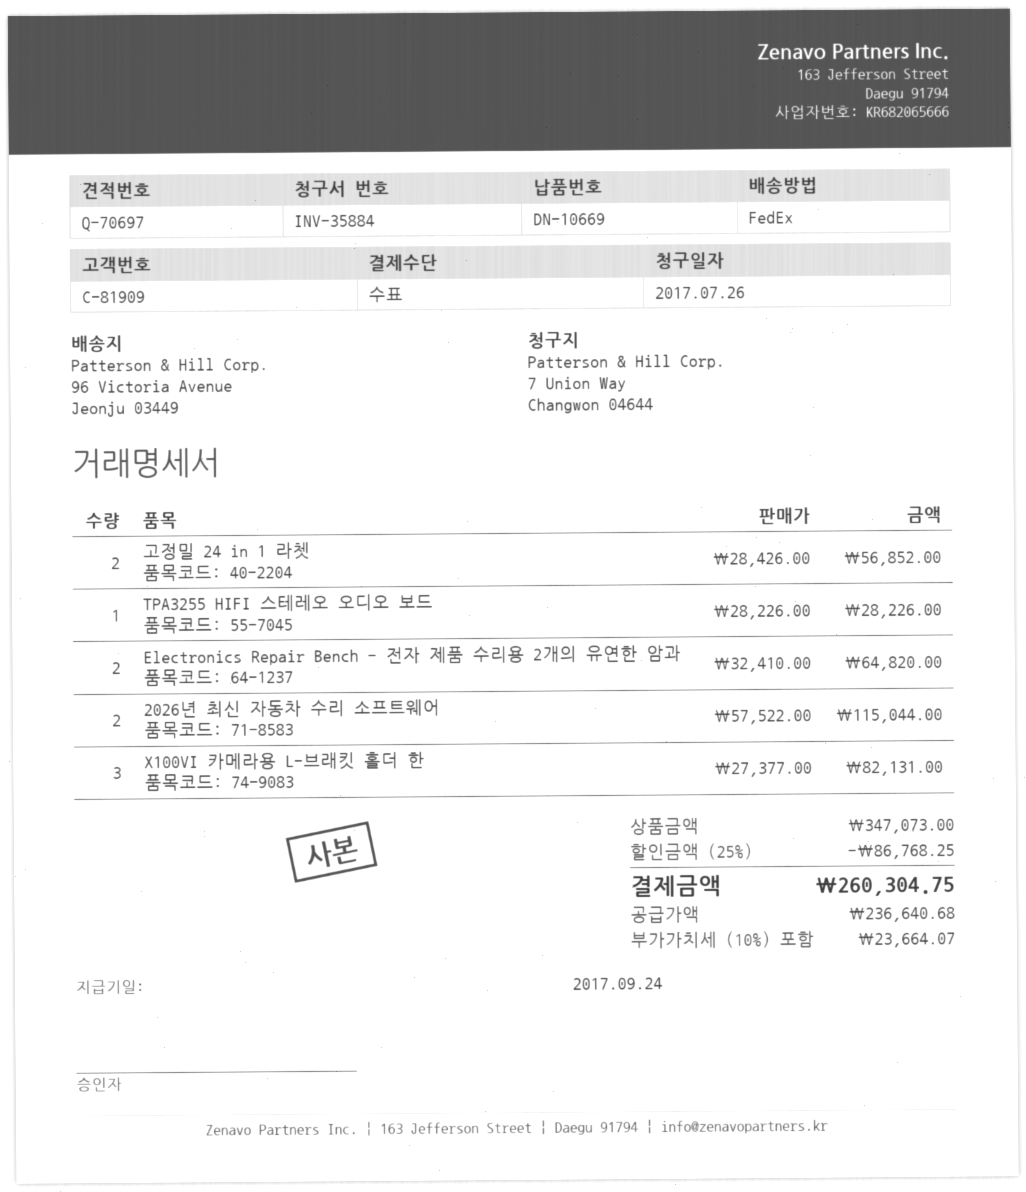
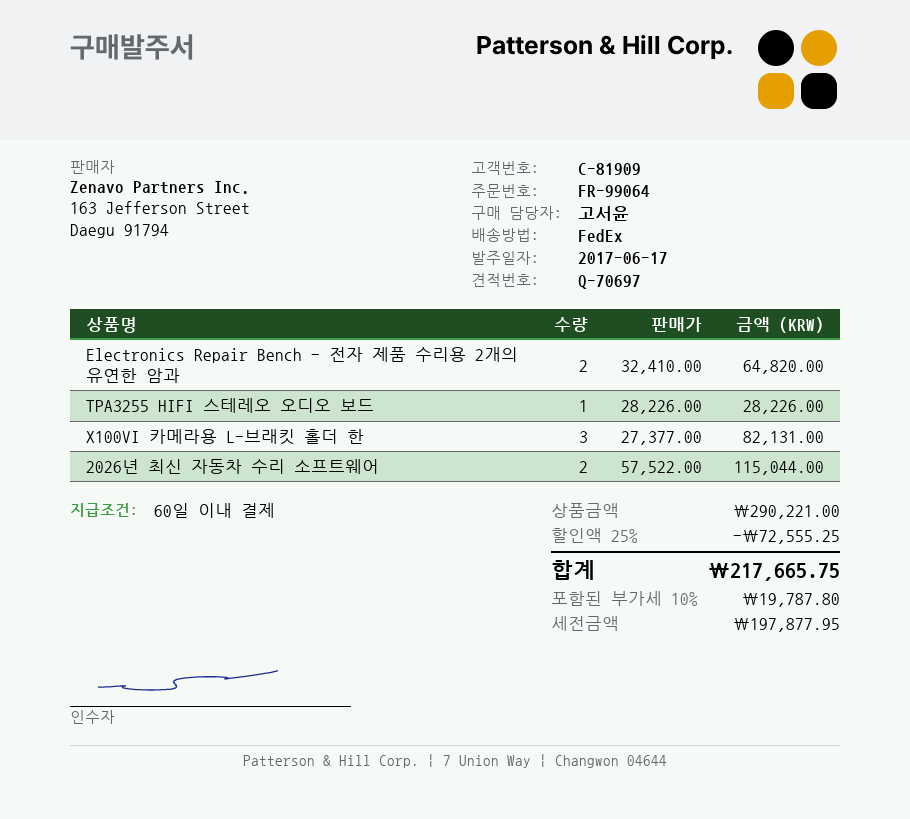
고정밀 24 in 1 라쳇: 2 x 28426.00 = 56852.00 -> none
subtotal: 347073.00 -> 290221.00
discount: 25% = 86768.25 -> 25% = 72555.25
net: 236640.68 -> 197877.95
tax: 10% = 23664.07 -> 10% = 19787.80
total: 260304.75 -> 217665.75

